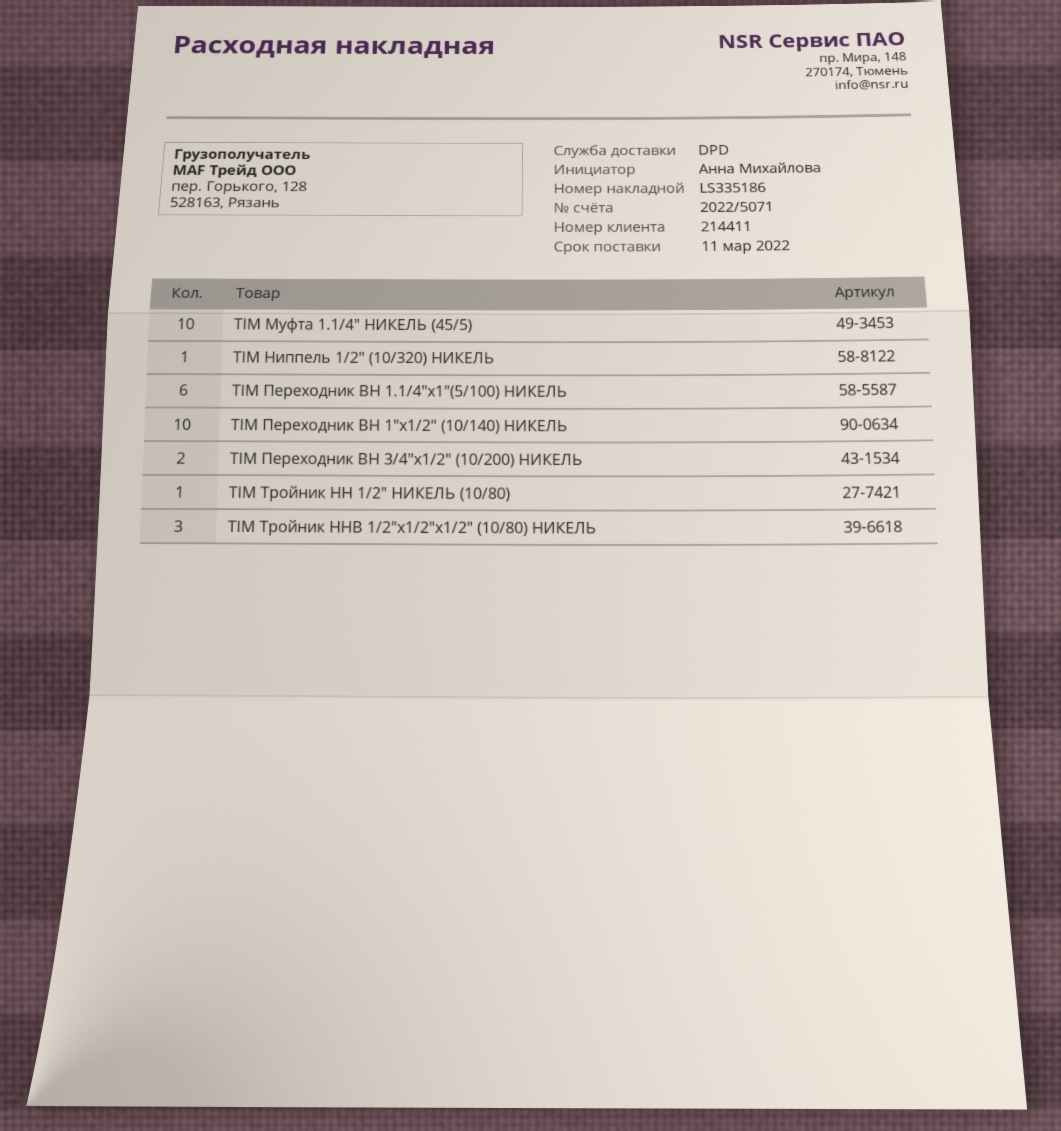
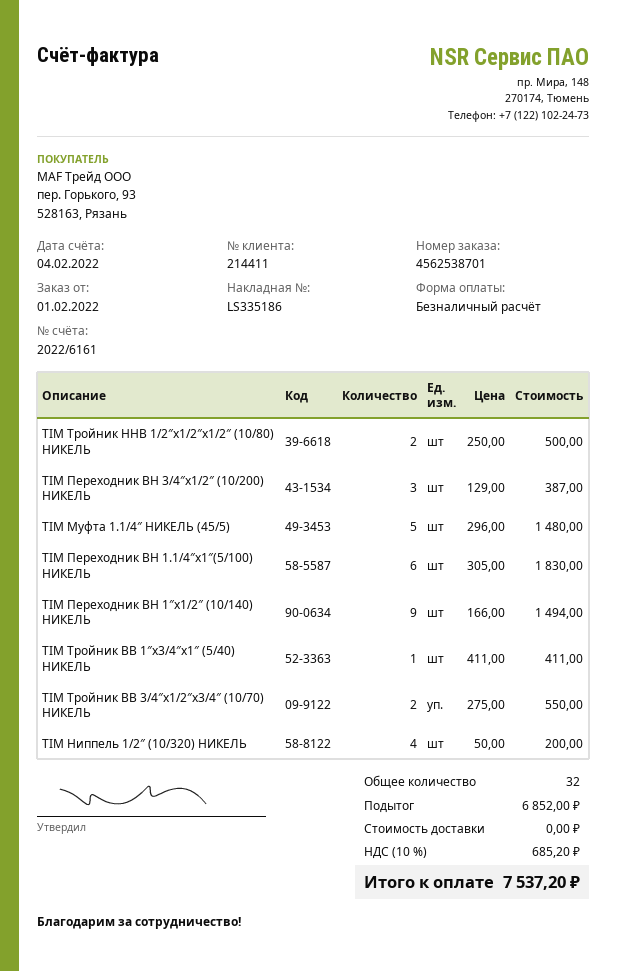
invoice number: 2022/5071 -> 2022/6161
TIM Муфта 1.1/4″ НИКЕЛЬ (45/5): 10 -> 5
TIM Ниппель 1/2″ (10/320) НИКЕЛЬ: 1 -> 4
TIM Переходник ВН 1″x1/2″ (10/140) НИКЕЛЬ: 10 -> 9
TIM Переходник ВН 3/4″x1/2″ (10/200) НИКЕЛЬ: 2 -> 3
TIM Тройник НН 1/2″ НИКЕЛЬ (10/80): 1 -> none
TIM Тройник ННВ 1/2″x1/2″x1/2″ (10/80) НИКЕЛЬ: 3 -> 2
TIM Тройник ВВ 1″x3/4″x1″ (5/40) НИКЕЛЬ: none -> 1
TIM Тройник ВВ 3/4″x1/2″x3/4″ (10/70) НИКЕЛЬ: none -> 2

